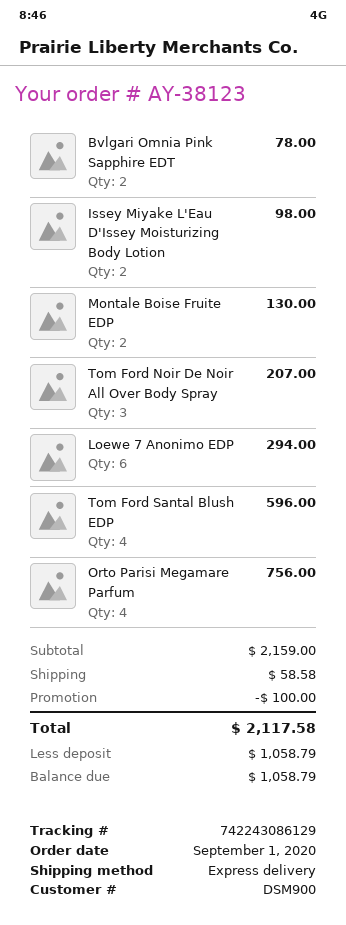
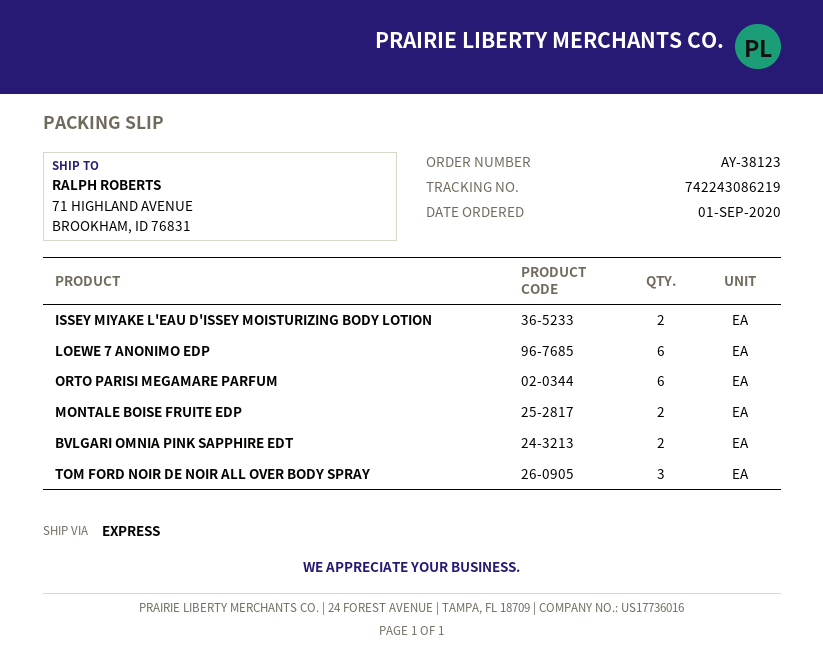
tracking number: 742243086129 -> 742243086219
Tom Ford Santal Blush EDP: 4 -> none
Orto Parisi Megamare Parfum: 4 -> 6

